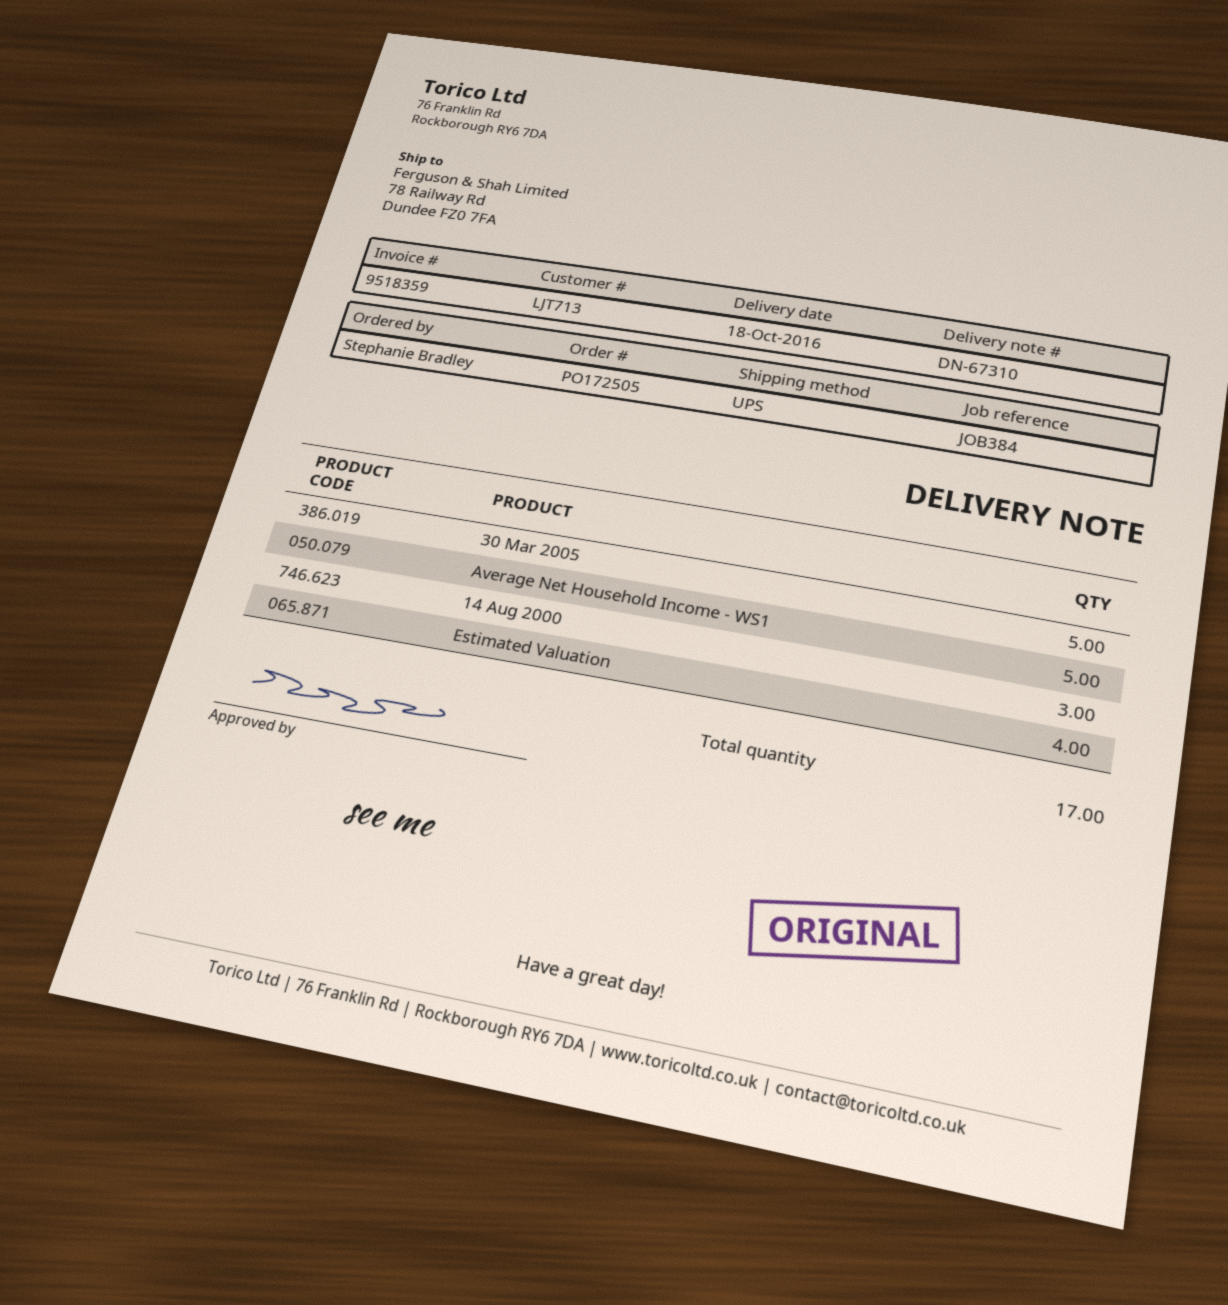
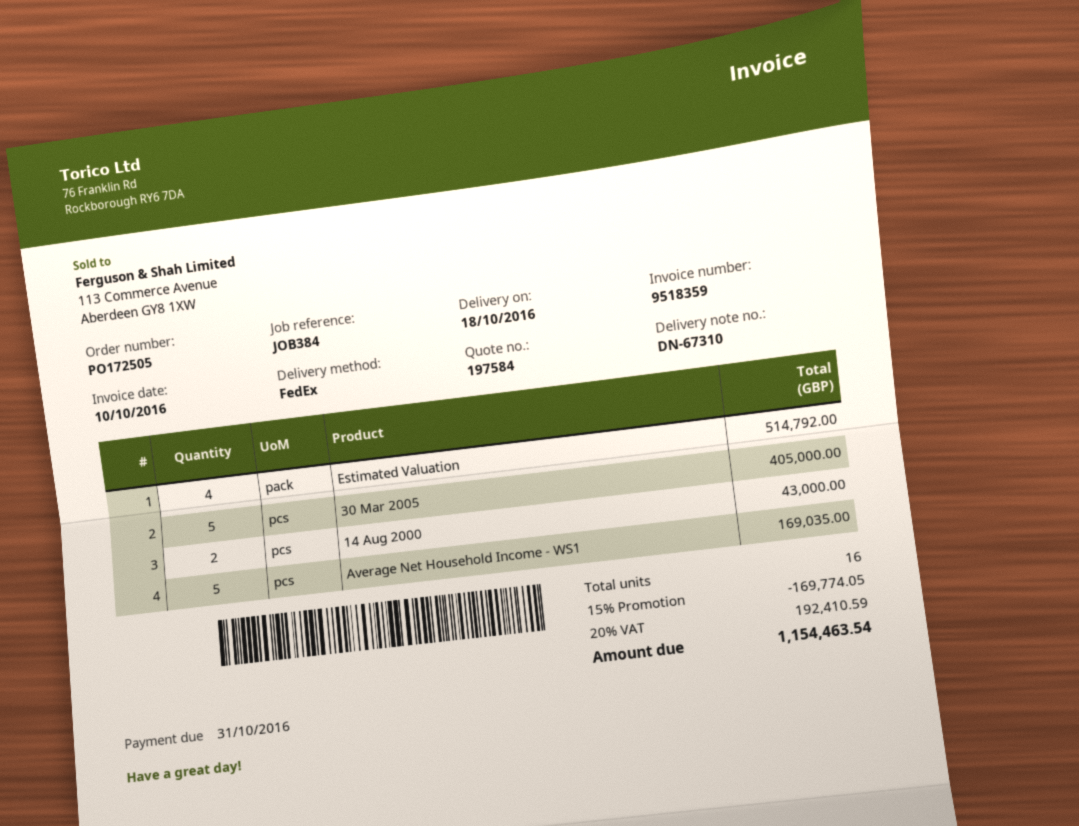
shipping method: UPS -> FedEx
14 Aug 2000: 3 -> 2
total quantity: 17 -> 16

